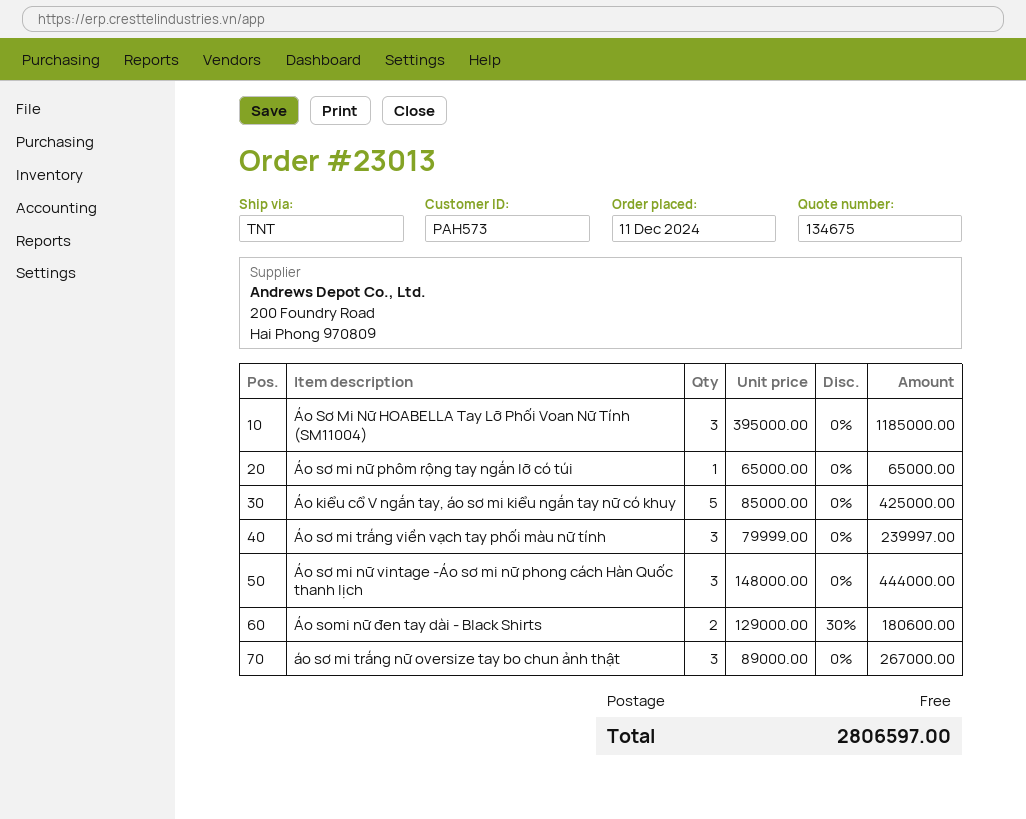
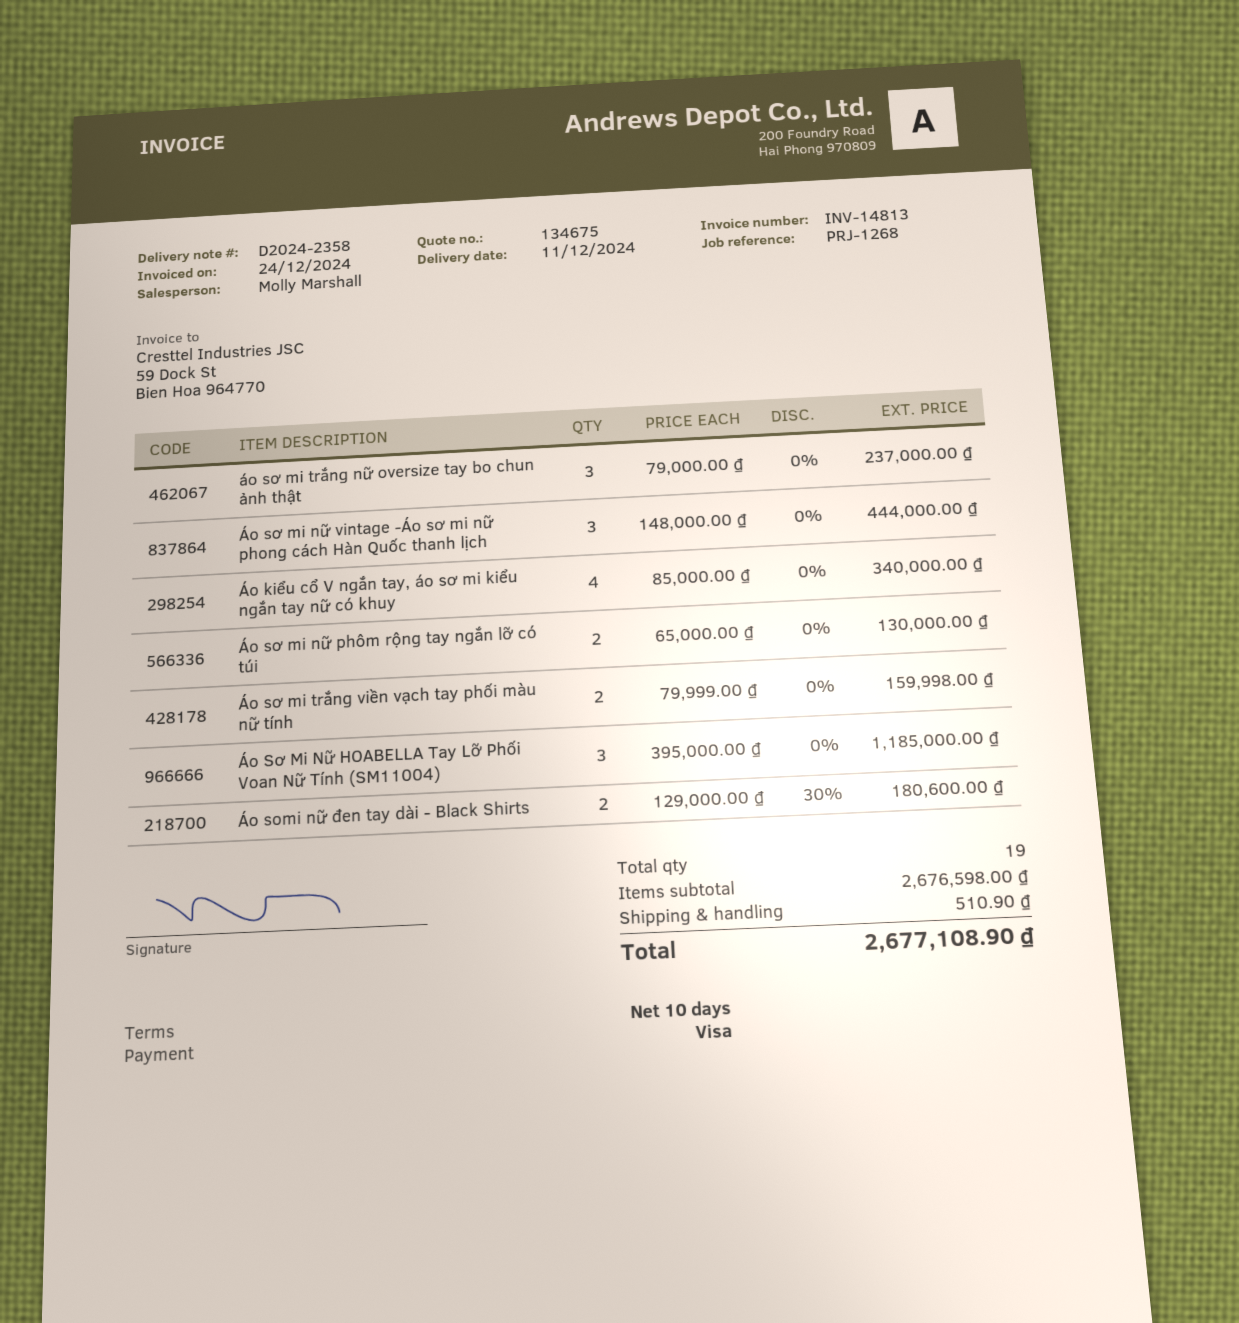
Áo sơ mi nữ phôm rộng tay ngắn lỡ có túi: 1 x 65000.00 = 65000.00 -> 2 x 65000.00 = 130000.00
Áo kiểu cổ V ngắn tay, áo sơ mi kiểu ngắn tay nữ có khuy: 5 x 85000.00 = 425000.00 -> 4 x 85000.00 = 340000.00
Áo sơ mi trắng viền vạch tay phối màu nữ tính: 3 x 79999.00 = 239997.00 -> 2 x 79999.00 = 159998.00
áo sơ mi trắng nữ oversize tay bo chun ảnh thật: 3 x 89000.00 = 267000.00 -> 3 x 79000.00 = 237000.00
shipping: 0.00 -> 510.90
total: 2806597.00 -> 2677108.90

